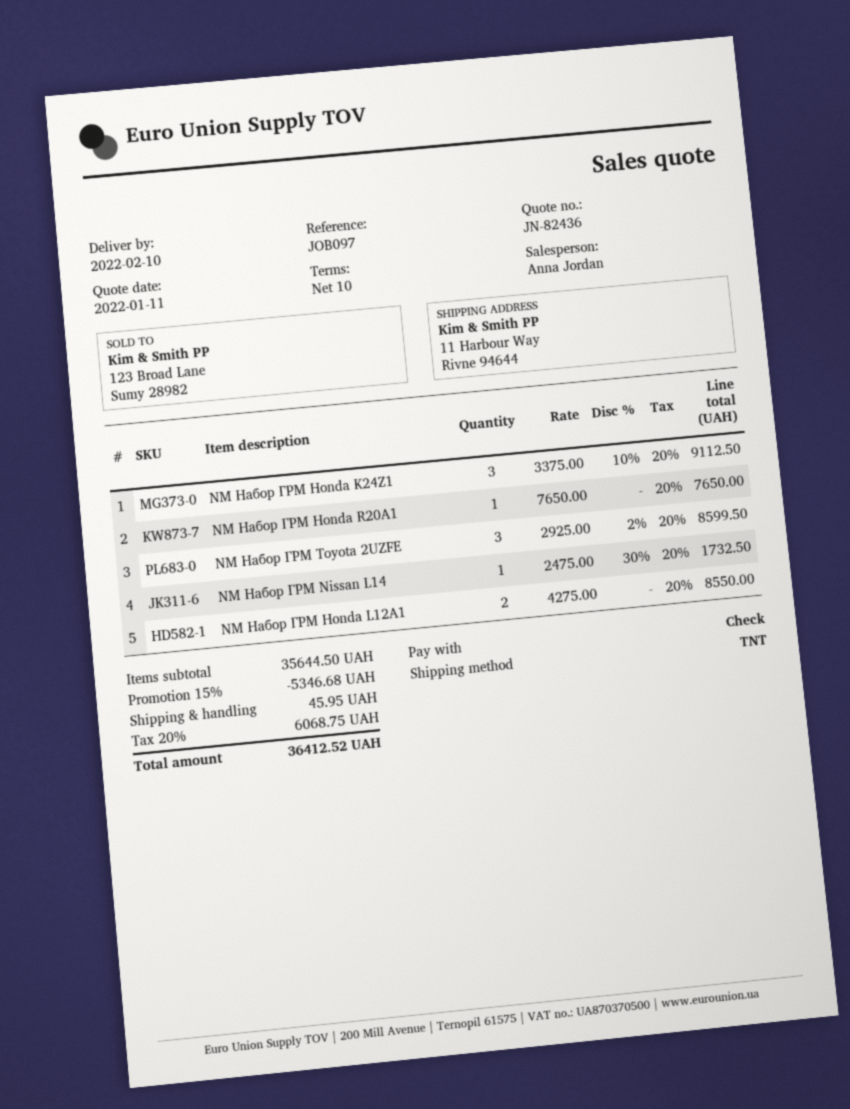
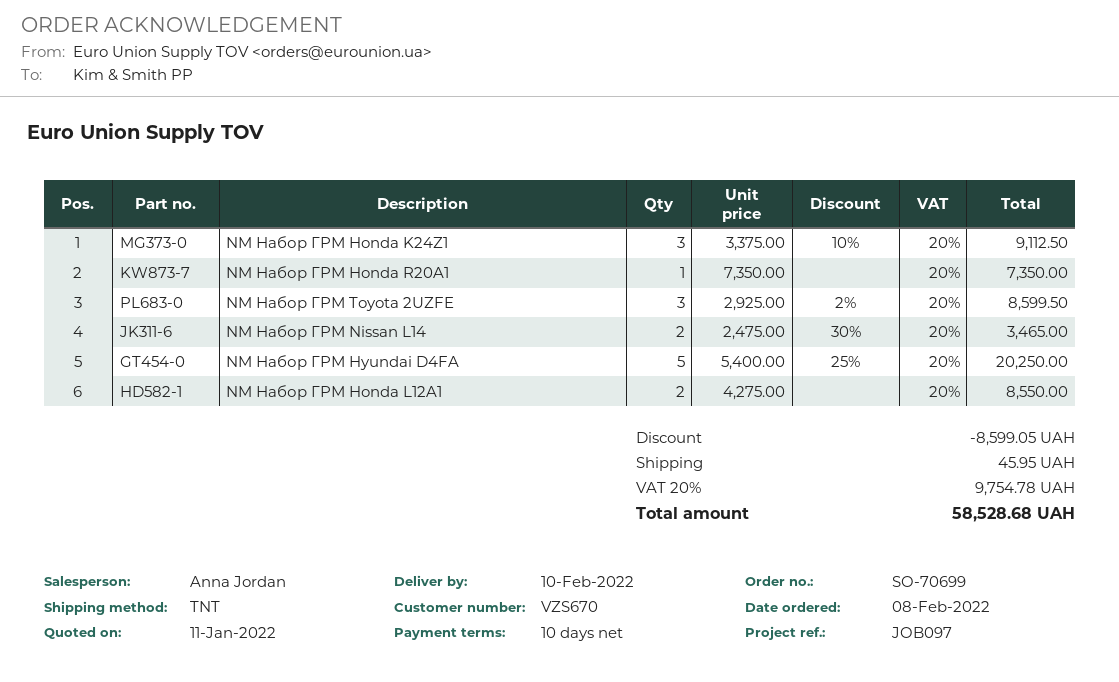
NM Набор ГРМ Honda R20A1: 1 x 7650.00 = 7650.00 -> 1 x 7350.00 = 7350.00
NM Набор ГРМ Nissan L14: 1 x 2475.00 - 30% = 1732.50 -> 2 x 2475.00 - 30% = 3465.00
NM Набор ГРМ Hyundai D4FA: none -> 5 x 5400.00 - 25% = 20250.00
discount: 5346.68 -> 8599.05
tax: 20% = 6068.75 -> 20% = 9754.78
total: 36412.52 -> 58528.68

